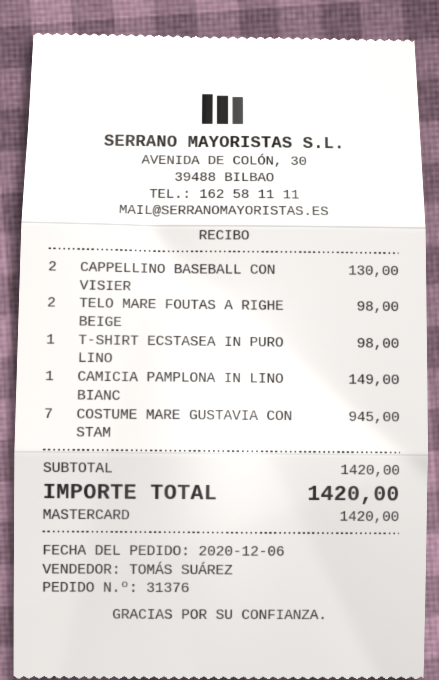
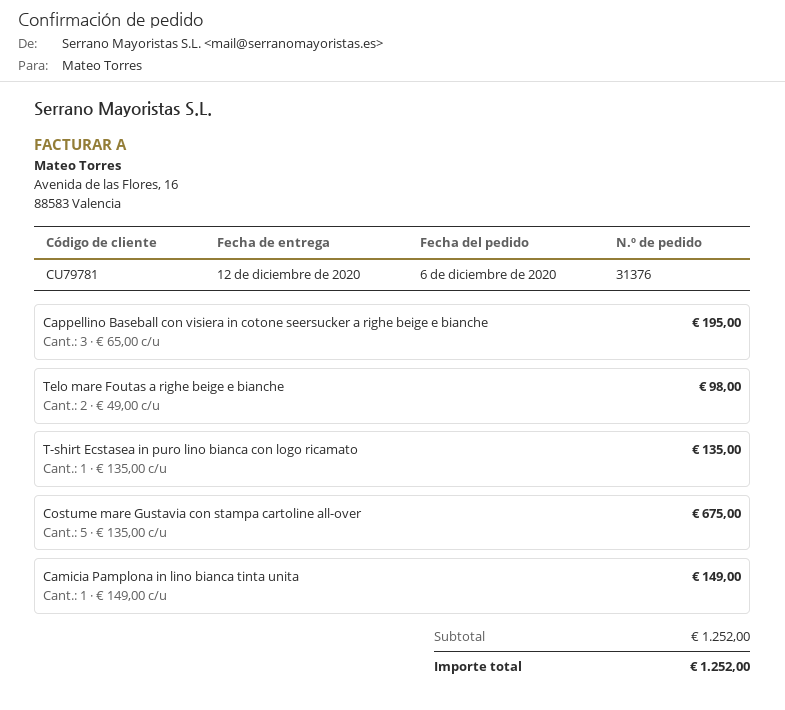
CAPPELLINO BASEBALL CON VISIER: 2 for 130.00 -> 3 for 195.00
T-SHIRT ECSTASEA IN PURO LINO: 1 for 98.00 -> 1 for 135.00
COSTUME MARE GUSTAVIA CON STAM: 7 for 945.00 -> 5 for 675.00
subtotal: 1420.00 -> 1252.00
total: 1420.00 -> 1252.00

